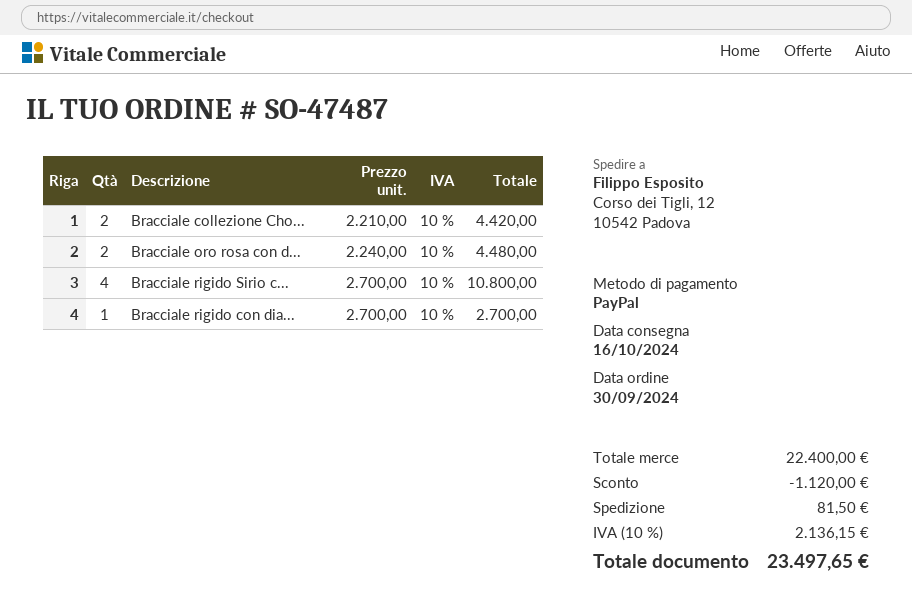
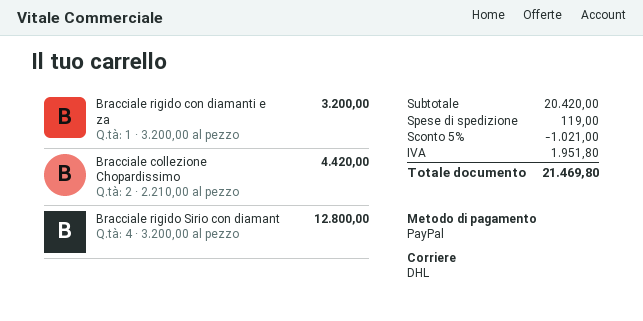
Bracciale oro rosa con d...: 2 x 2240.00 = 4480.00 -> none
Bracciale rigido Sirio c...: 4 x 2700.00 = 10800.00 -> 4 x 3200.00 = 12800.00
Bracciale rigido con dia...: 1 x 2700.00 = 2700.00 -> 1 x 3200.00 = 3200.00
subtotal: 22400.00 -> 20420.00
discount: 1120.00 -> 1021.00
shipping: 81.50 -> 119.00
tax: 2136.15 -> 1951.80
total: 23497.65 -> 21469.80

